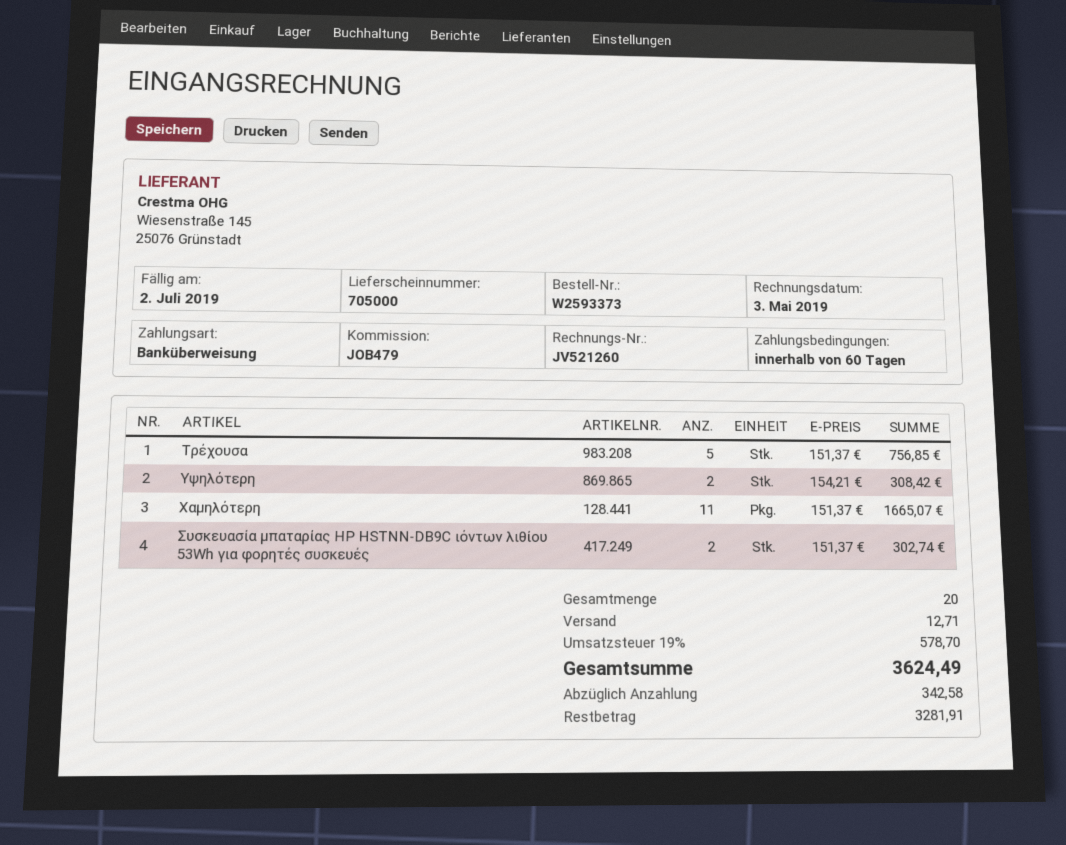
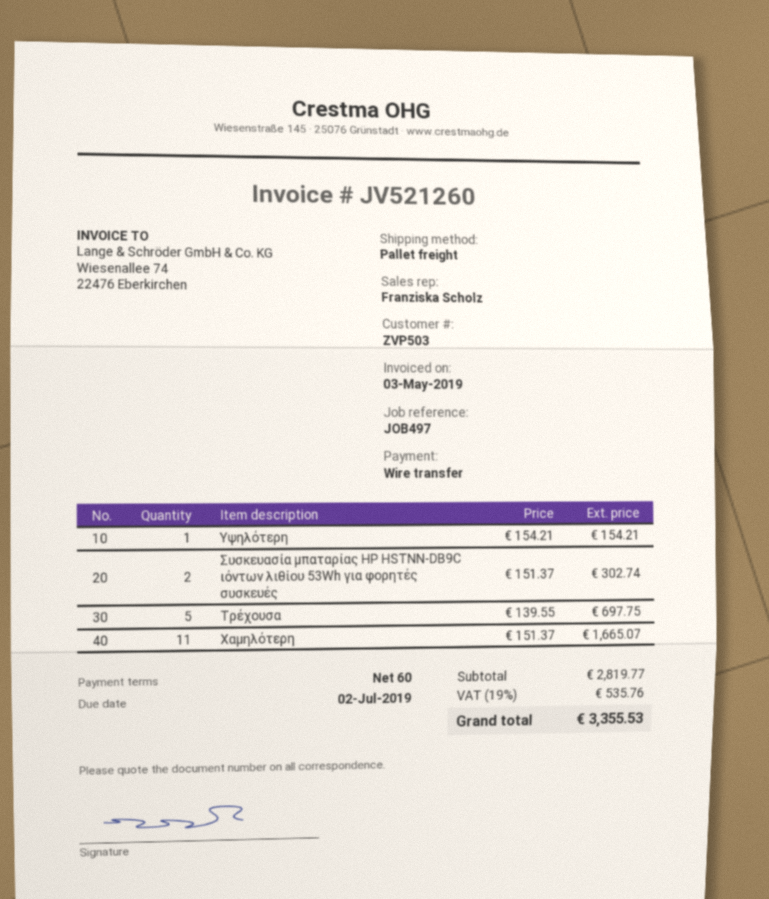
reference: JOB479 -> JOB497
Τρέχουσα: 5 x 151.37 = 756.85 -> 5 x 139.55 = 697.75
Υψηλότερη: 2 x 154.21 = 308.42 -> 1 x 154.21 = 154.21
shipping: 12.71 -> none
tax: 19% = 578.70 -> 19% = 535.76
total: 3624.49 -> 3355.53

